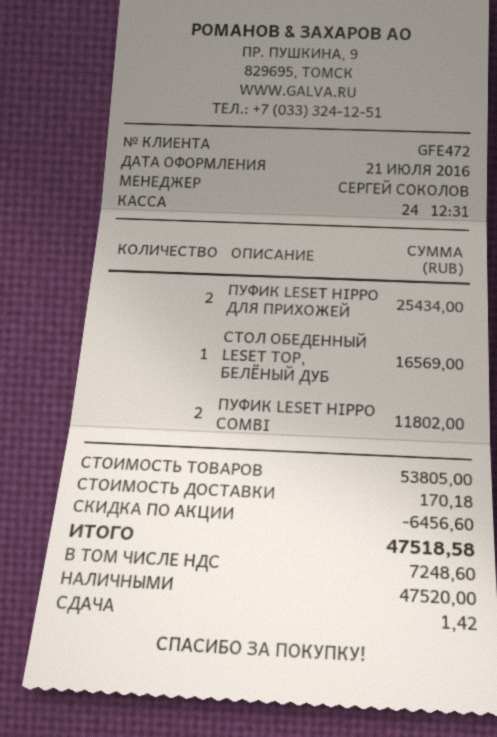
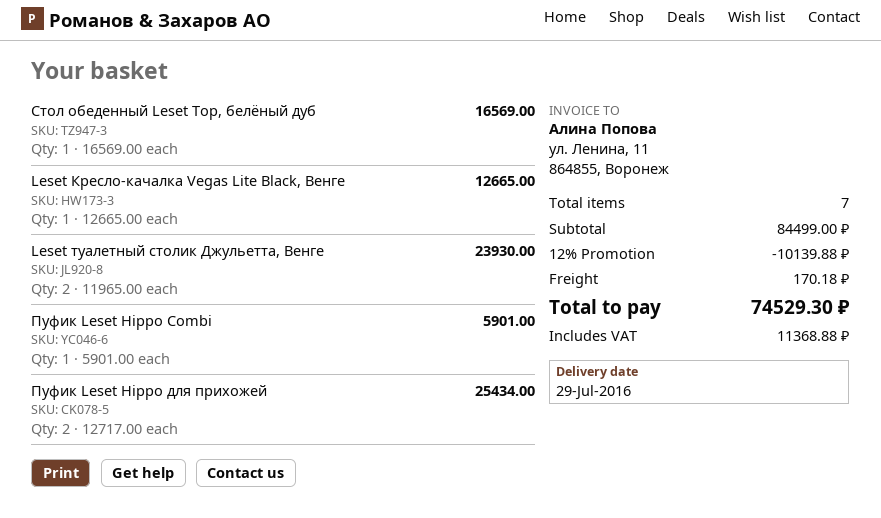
ПУФИК LESET HIPPO COMBI: 2 for 11802.00 -> 1 for 5901.00
Leset Кресло-качалка Vegas Lite Black, Венге: none -> 1 for 12665.00
Leset туалетный столик Джульетта, Венге: none -> 2 for 23930.00
subtotal: 53805.00 -> 84499.00
discount: 6456.60 -> 10139.88
tax: 7248.60 -> 11368.88
total: 47518.58 -> 74529.30

